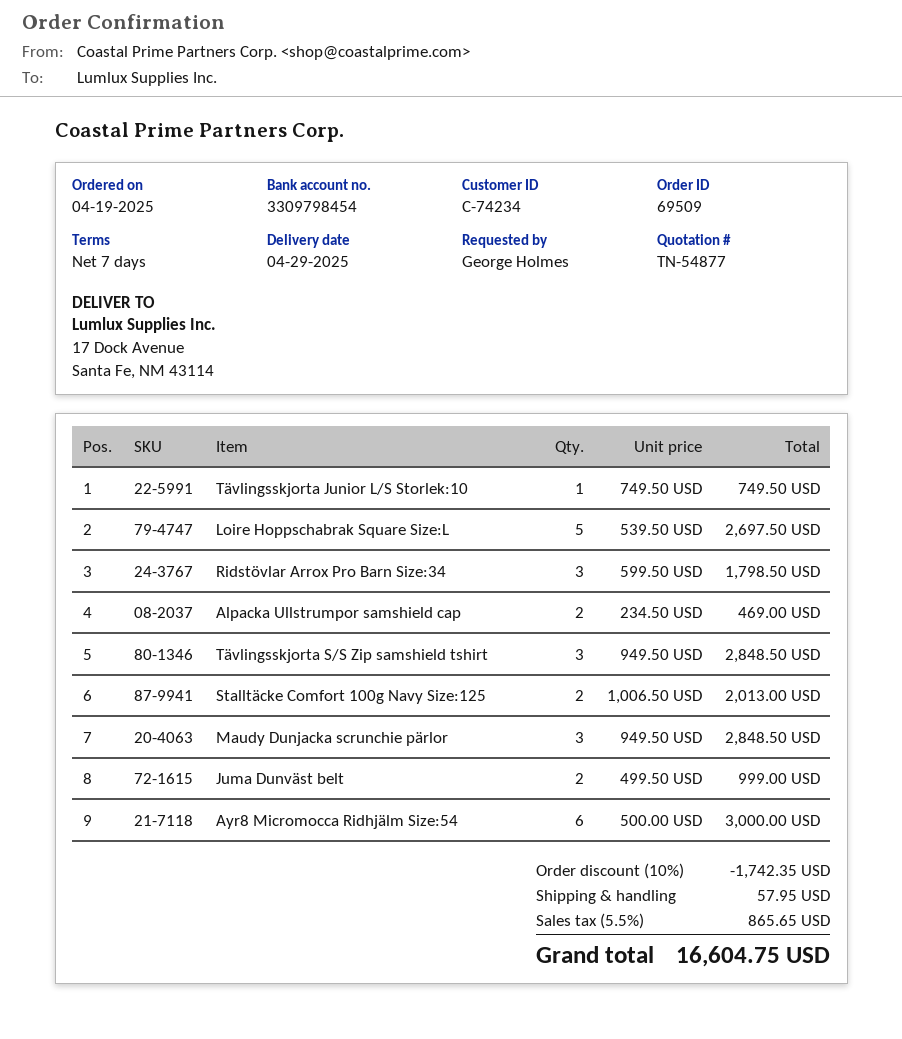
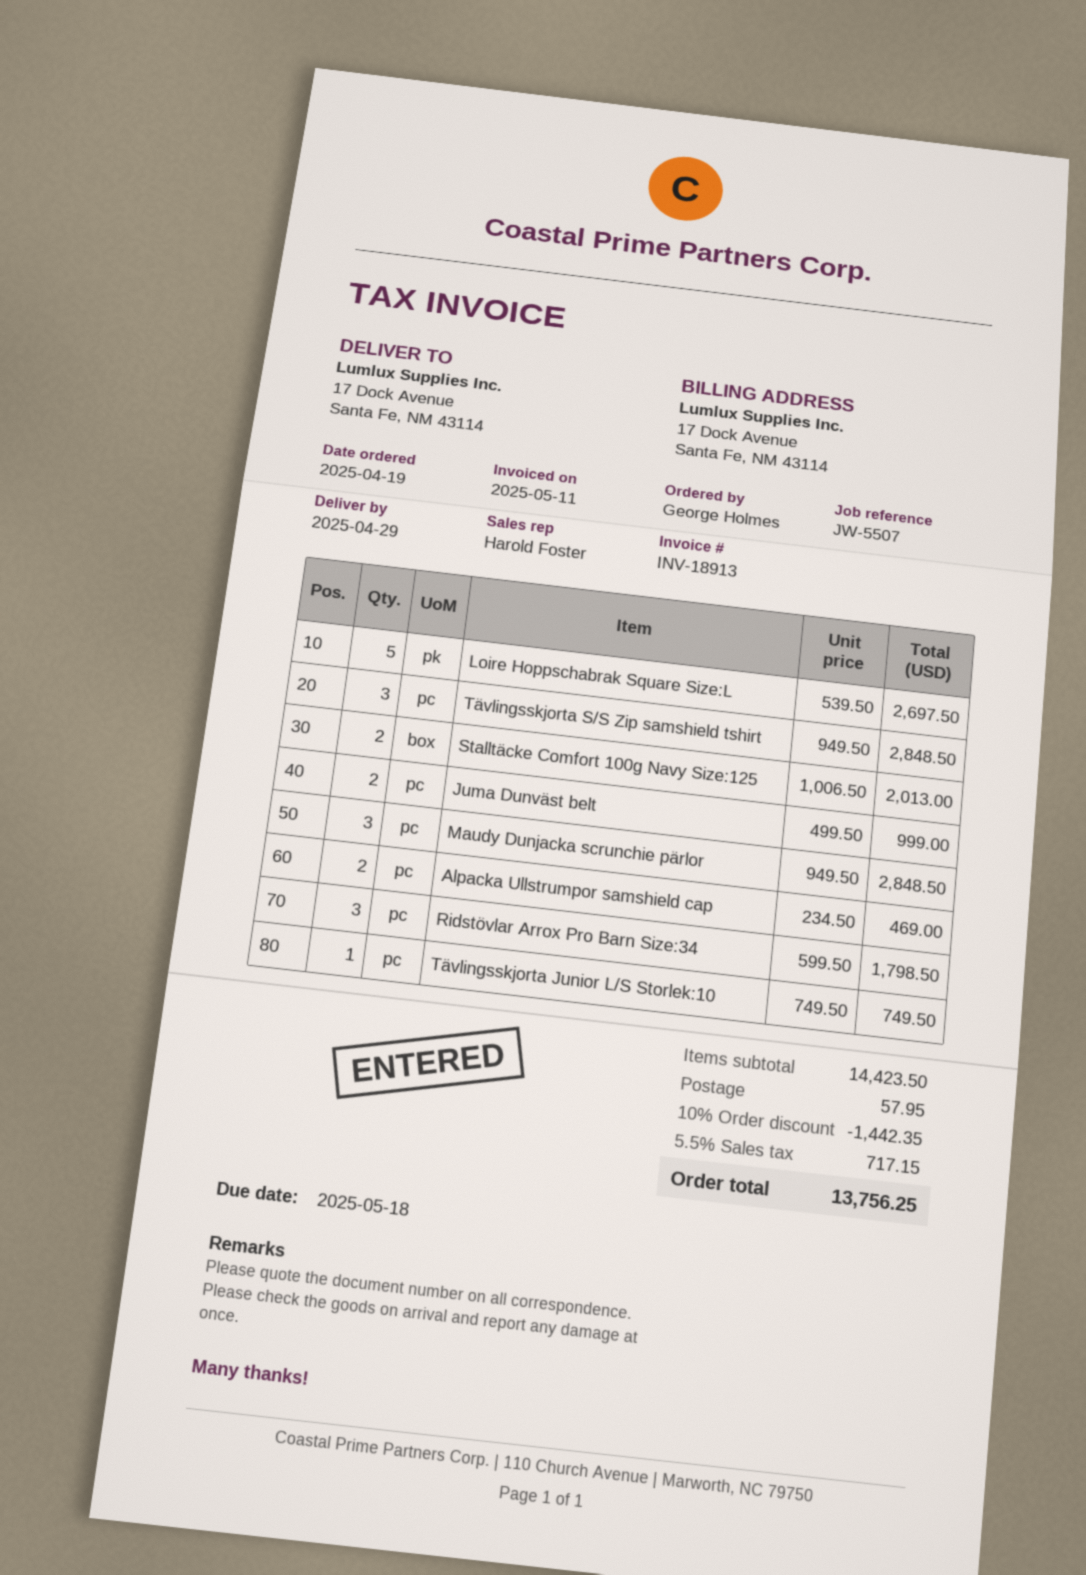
Ayr8 Micromocca Ridhjälm Size:54: 6 x 500.00 = 3000.00 -> none
discount: 10% = 1742.35 -> 10% = 1442.35
tax: 5.5% = 865.65 -> 5.5% = 717.15
total: 16604.75 -> 13756.25

